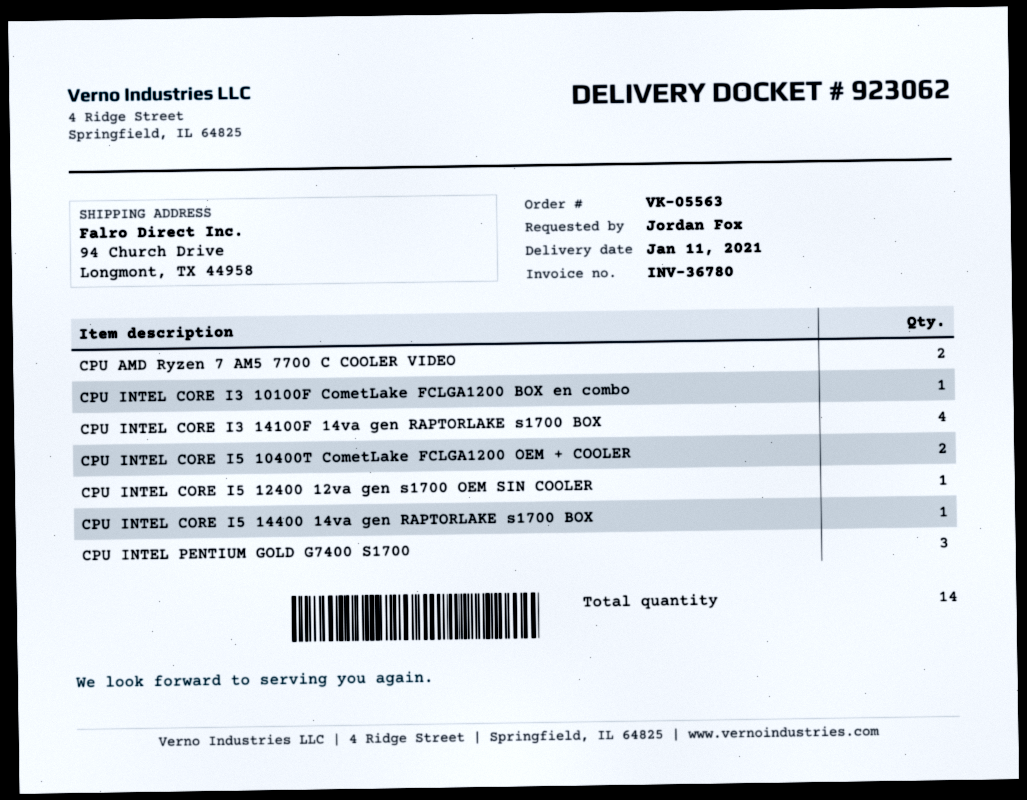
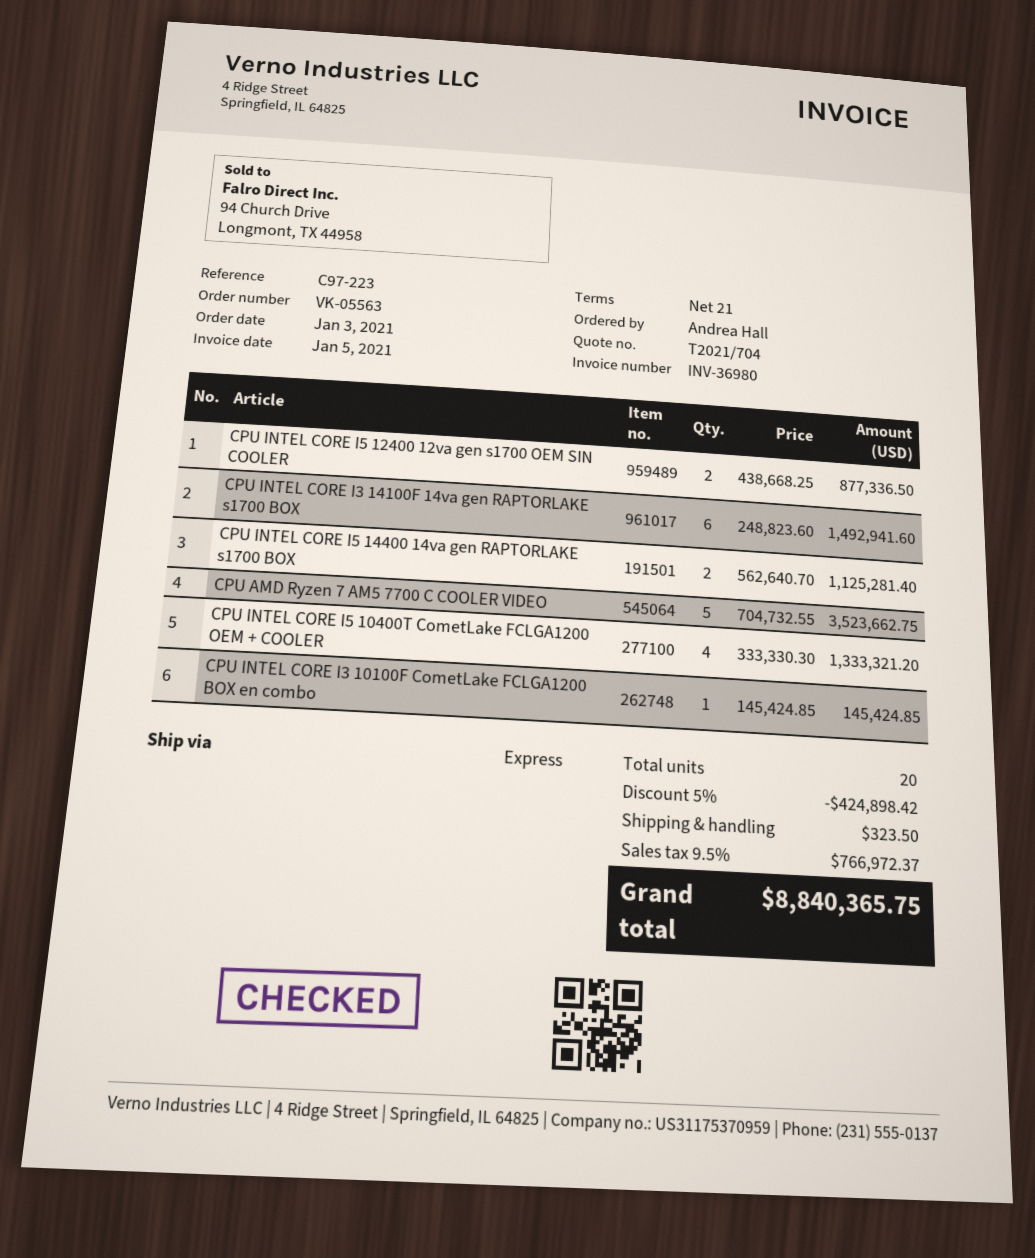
invoice number: INV-36780 -> INV-36980
ordered by: Jordan Fox -> Andrea Hall
CPU AMD Ryzen 7 AM5 7700 C COOLER VIDEO: 2 -> 5
CPU INTEL CORE I3 14100F 14va gen RAPTORLAKE s1700 BOX: 4 -> 6
CPU INTEL CORE I5 10400T CometLake FCLGA1200 OEM + COOLER: 2 -> 4
CPU INTEL CORE I5 12400 12va gen s1700 OEM SIN COOLER: 1 -> 2
CPU INTEL CORE I5 14400 14va gen RAPTORLAKE s1700 BOX: 1 -> 2
CPU INTEL PENTIUM GOLD G7400 S1700: 3 -> none
total quantity: 14 -> 20

